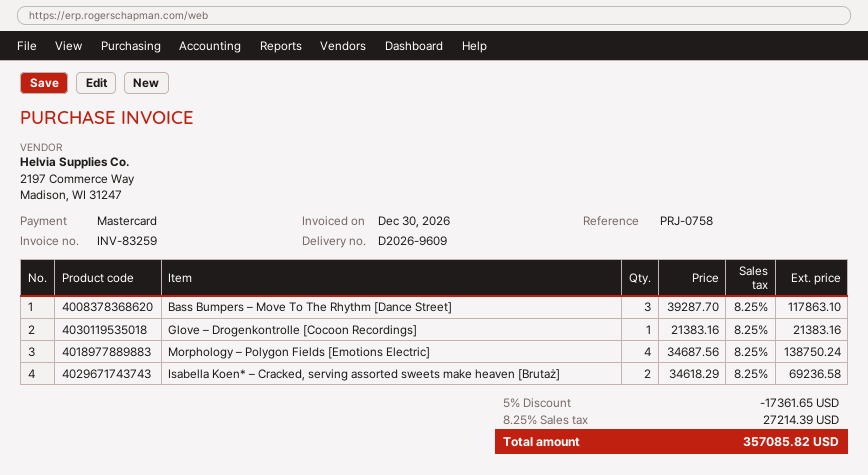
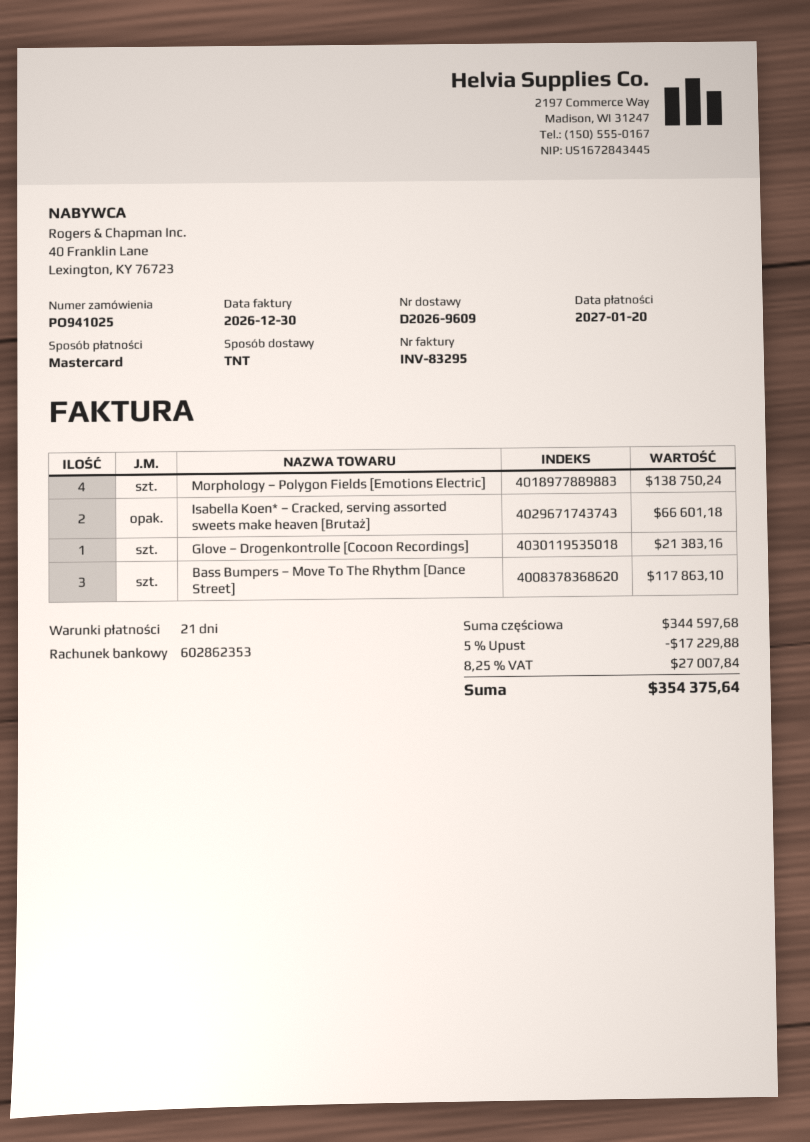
invoice number: INV-83259 -> INV-83295
Isabella Koen* – Cracked, serving assorted sweets make heaven [Brutaż]: 2 for 69236.58 -> 2 for 66601.18
discount: 5% = 17361.65 -> 5% = 17229.88
tax: 8.25% = 27214.39 -> 8.25% = 27007.84
total: 357085.82 -> 354375.64

